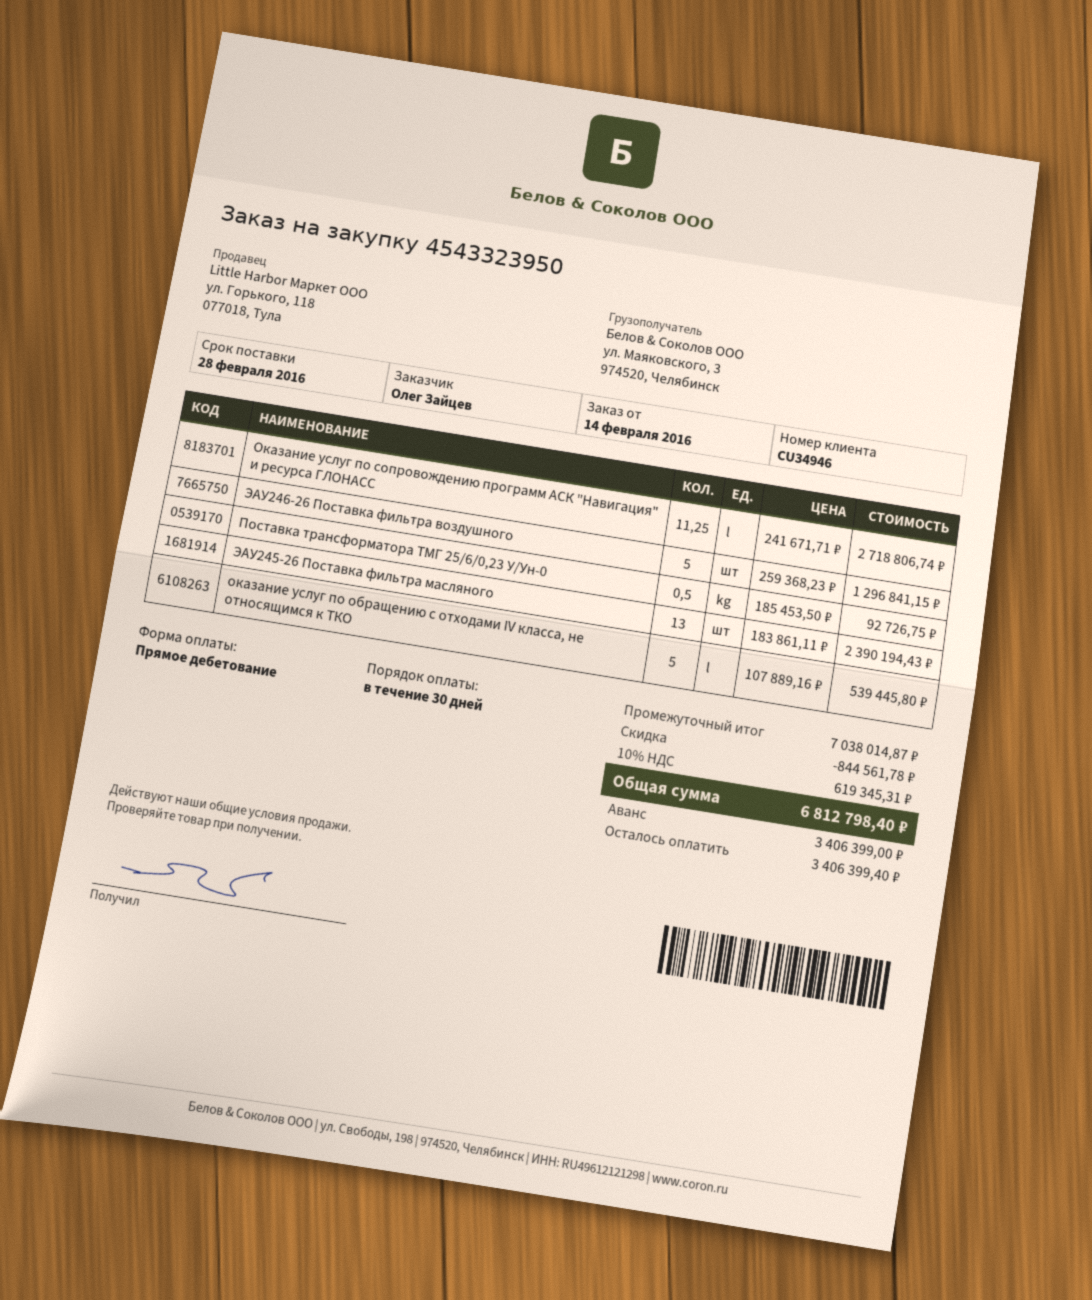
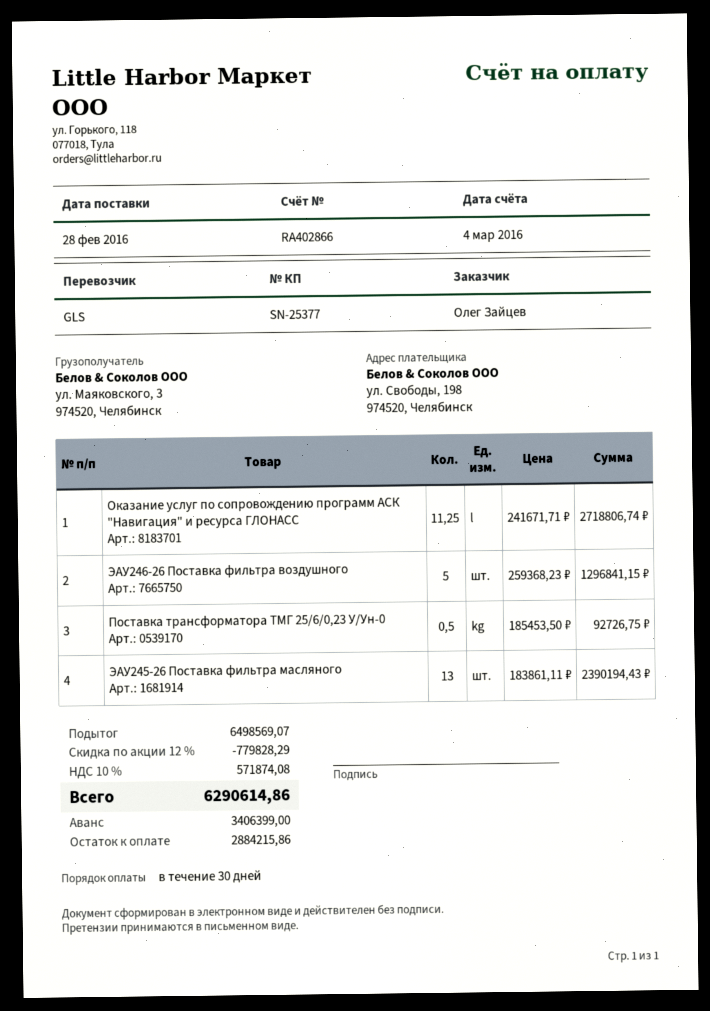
оказание услуг по обращению с отходами IV класса, не относящимся к ТКО: 5 x 107889.16 = 539445.80 -> none
subtotal: 7038014.87 -> 6498569.07
discount: 844561.78 -> 779828.29
tax: 10% = 619345.31 -> 10% = 571874.08
total: 6812798.40 -> 6290614.86
balance: 3406399.40 -> 2884215.86

